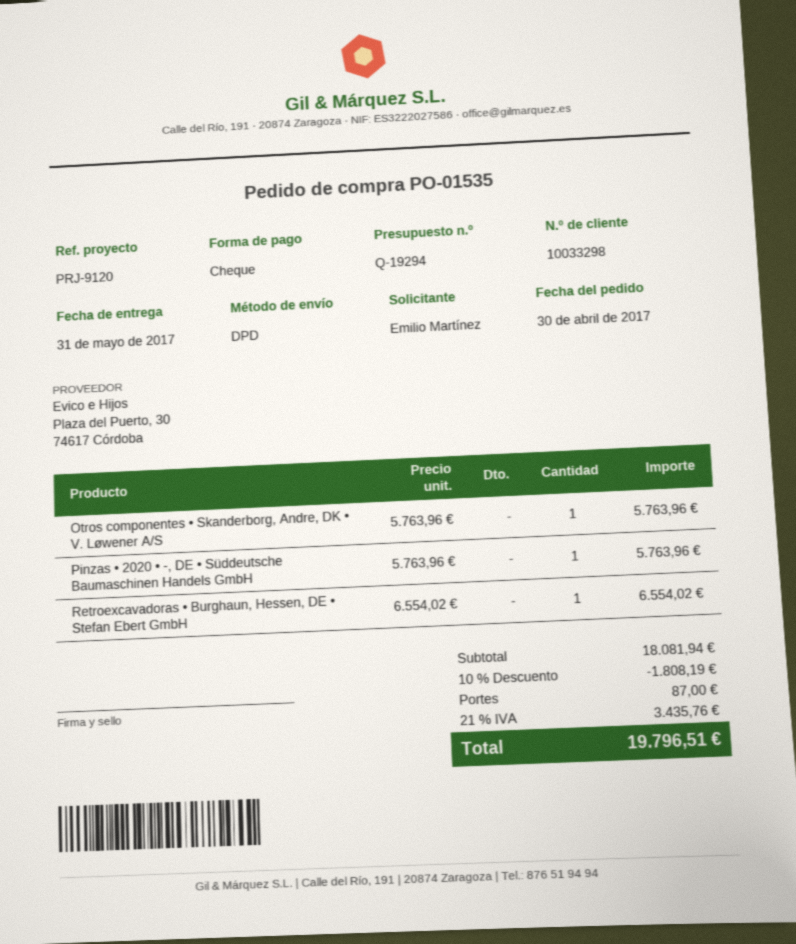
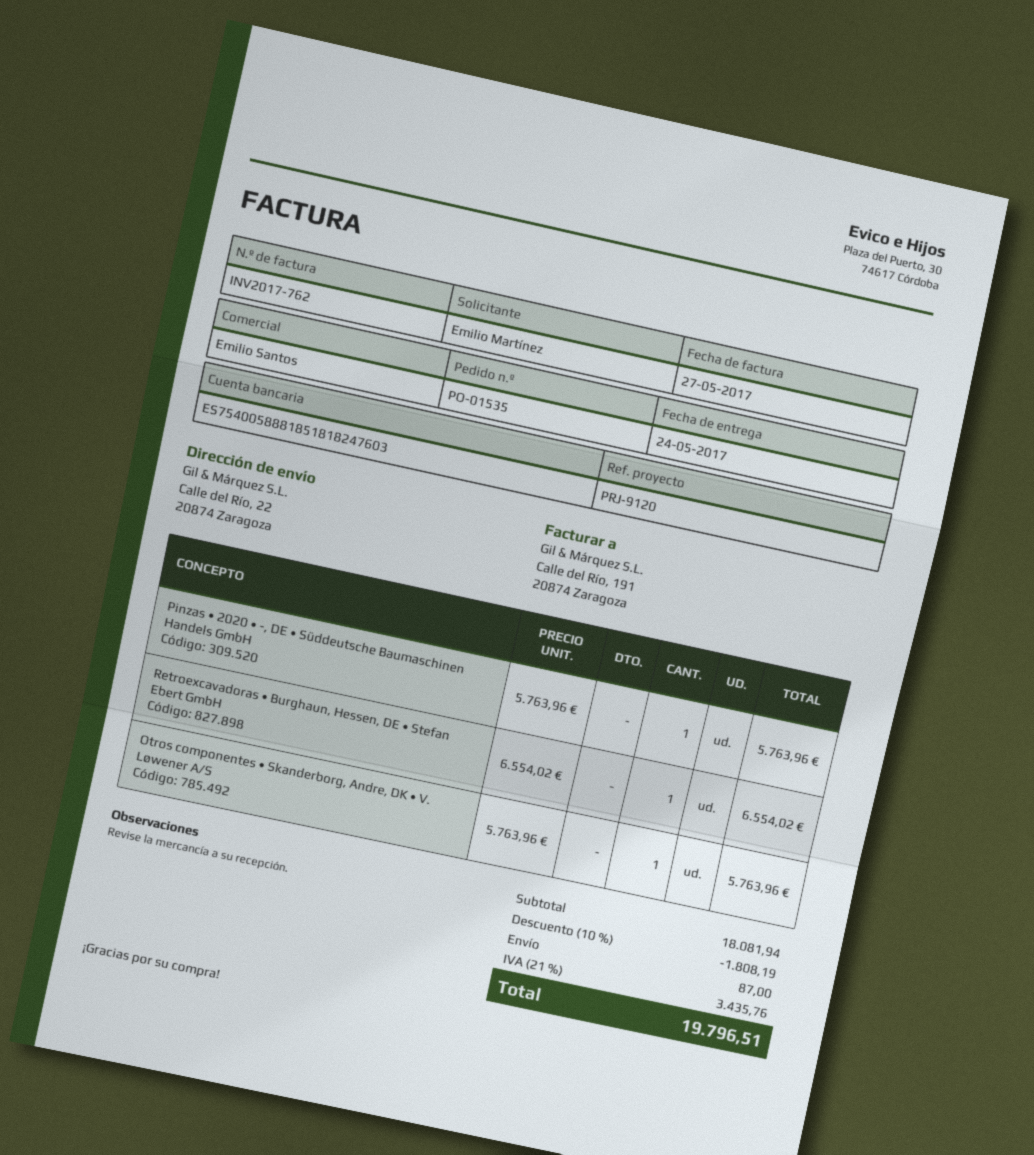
delivery date: 2017-05-31 -> 2017-05-24

